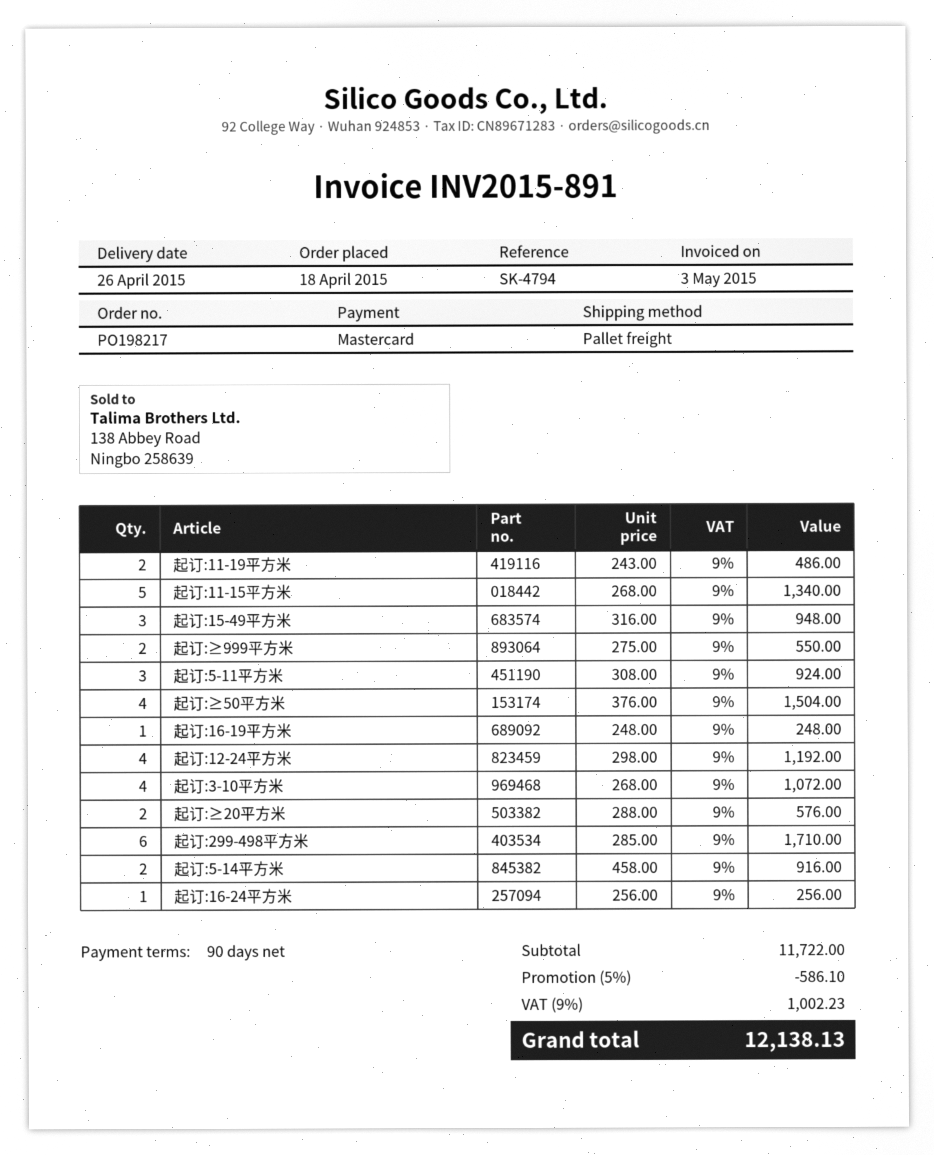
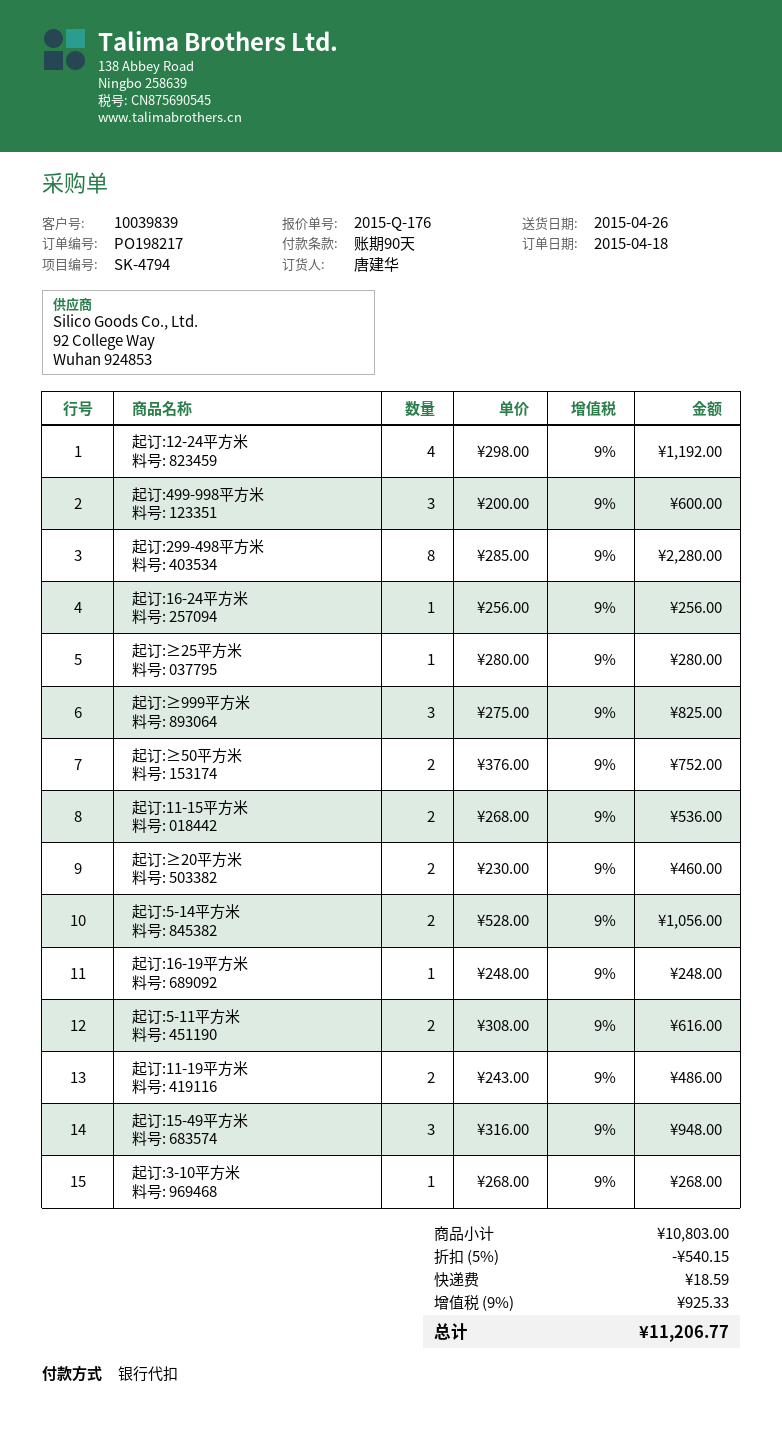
payment method: Mastercard -> direct debit
起订:11-15平方米: 5 x 268.00 = 1340.00 -> 2 x 268.00 = 536.00
起订:≥999平方米: 2 x 275.00 = 550.00 -> 3 x 275.00 = 825.00
起订:5-11平方米: 3 x 308.00 = 924.00 -> 2 x 308.00 = 616.00
起订:≥50平方米: 4 x 376.00 = 1504.00 -> 2 x 376.00 = 752.00
起订:3-10平方米: 4 x 268.00 = 1072.00 -> 1 x 268.00 = 268.00
起订:≥20平方米: 2 x 288.00 = 576.00 -> 2 x 230.00 = 460.00
起订:299-498平方米: 6 x 285.00 = 1710.00 -> 8 x 285.00 = 2280.00
起订:5-14平方米: 2 x 458.00 = 916.00 -> 2 x 528.00 = 1056.00
起订:499-998平方米: none -> 3 x 200.00 = 600.00
起订:≥25平方米: none -> 1 x 280.00 = 280.00
subtotal: 11722.00 -> 10803.00
discount: 5% = 586.10 -> 5% = 540.15
shipping: none -> 18.59
tax: 9% = 1002.23 -> 9% = 925.33
total: 12138.13 -> 11206.77

